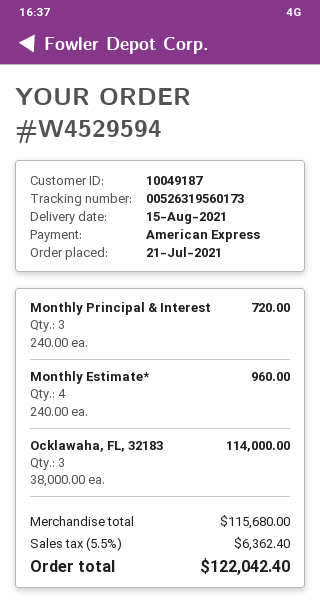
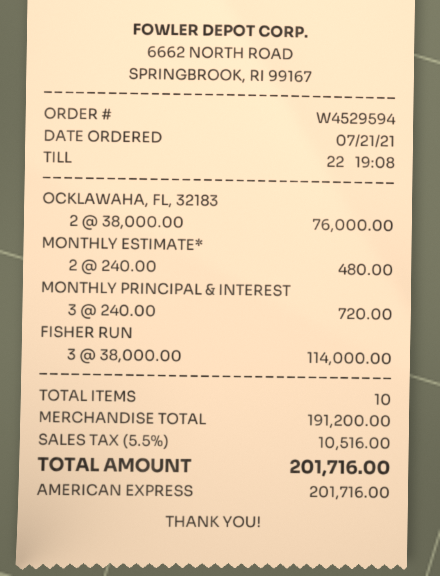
Monthly Estimate*: 4 x 240.00 = 960.00 -> 2 x 240.00 = 480.00
Ocklawaha, FL, 32183: 3 x 38000.00 = 114000.00 -> 2 x 38000.00 = 76000.00
FISHER RUN: none -> 3 x 38000.00 = 114000.00
subtotal: 115680.00 -> 191200.00
tax: 5.5% = 6362.40 -> 5.5% = 10516.00
total: 122042.40 -> 201716.00

